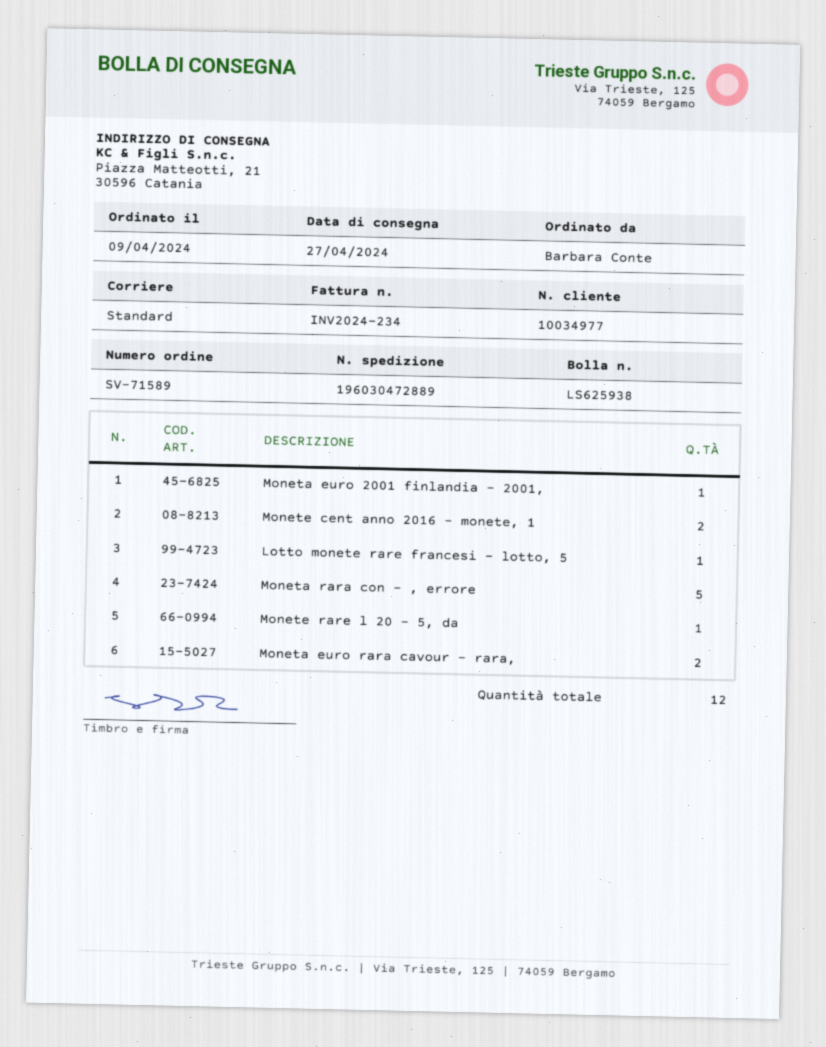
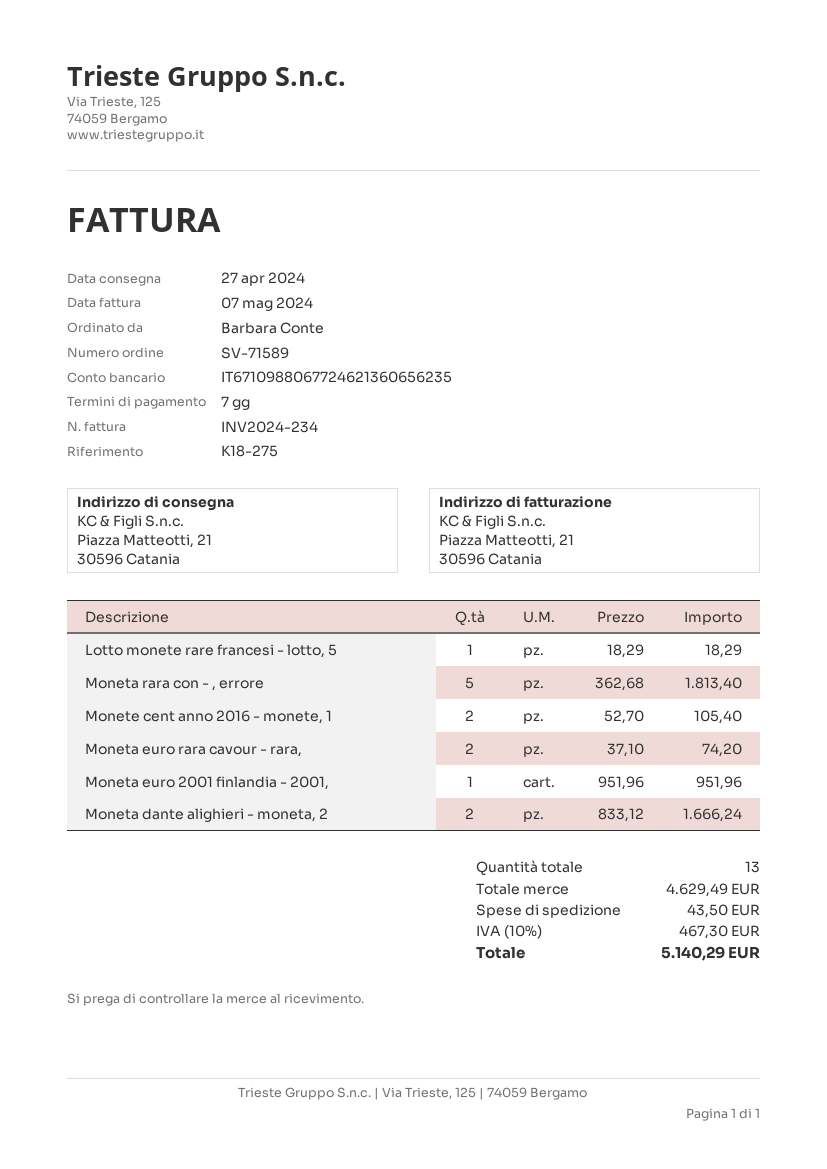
Monete rare l 20 - 5, da: 1 -> none
Moneta dante alighieri - moneta, 2: none -> 2
total quantity: 12 -> 13

